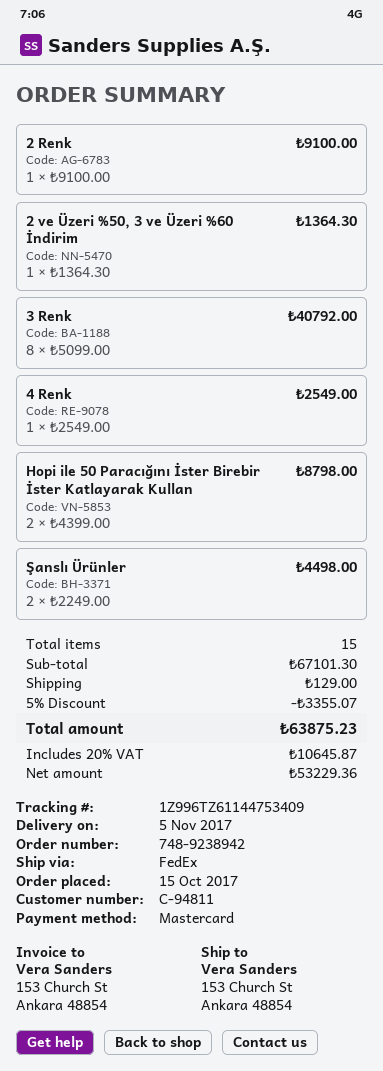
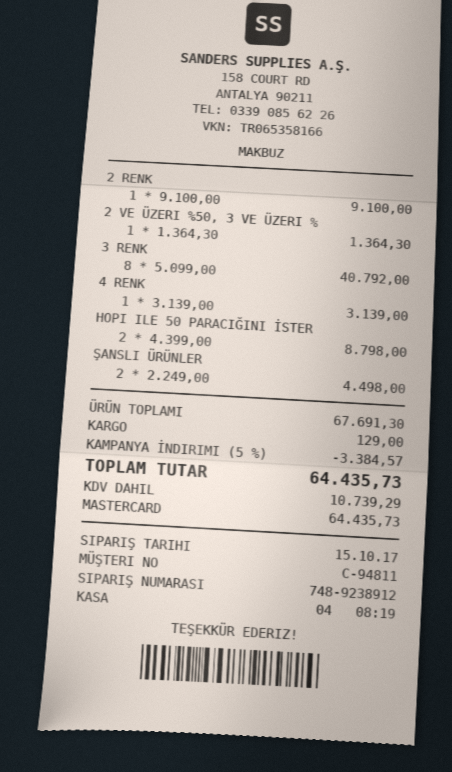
order number: 748-9238942 -> 748-9238912
4 Renk: 1 x 2549.00 = 2549.00 -> 1 x 3139.00 = 3139.00
subtotal: 67101.30 -> 67691.30
discount: 5% = 3355.07 -> 5% = 3384.57
tax: 10645.87 -> 10739.29
total: 63875.23 -> 64435.73

